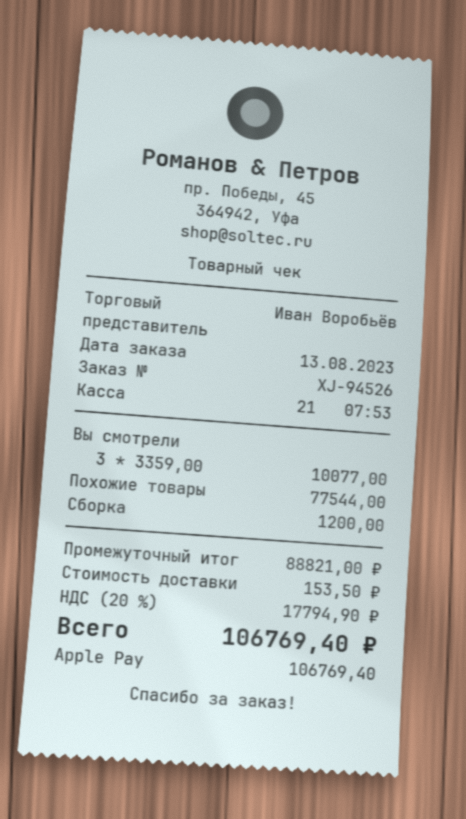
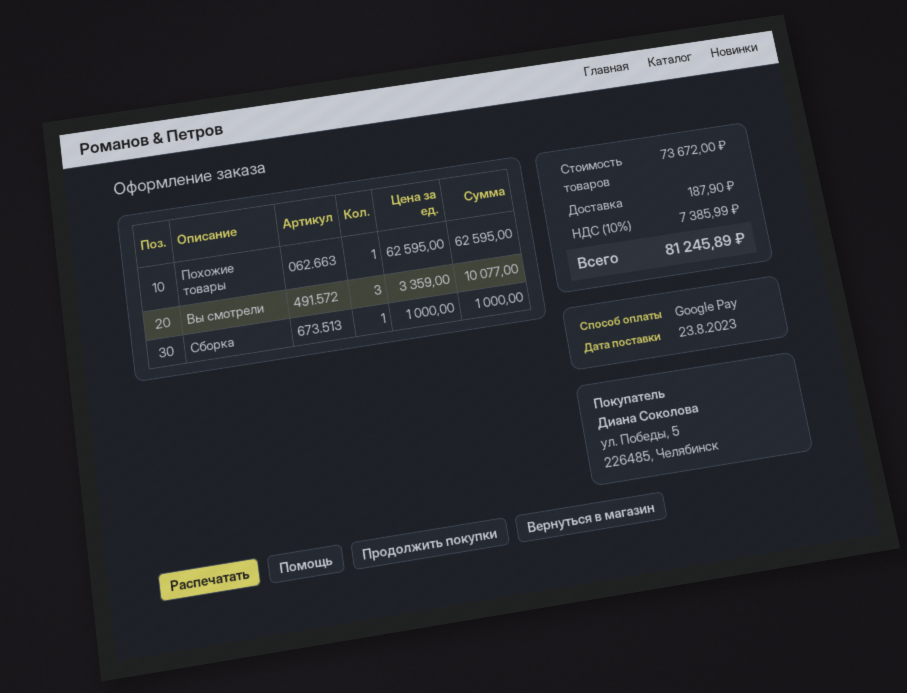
payment method: Apple Pay -> Google Pay
Похожие товары: 1 x 77544.00 = 77544.00 -> 1 x 62595.00 = 62595.00
Сборка: 1 x 1200.00 = 1200.00 -> 1 x 1000.00 = 1000.00
subtotal: 88821.00 -> 73672.00
shipping: 153.50 -> 187.90
tax: 20% = 17794.90 -> 10% = 7385.99
total: 106769.40 -> 81245.89

